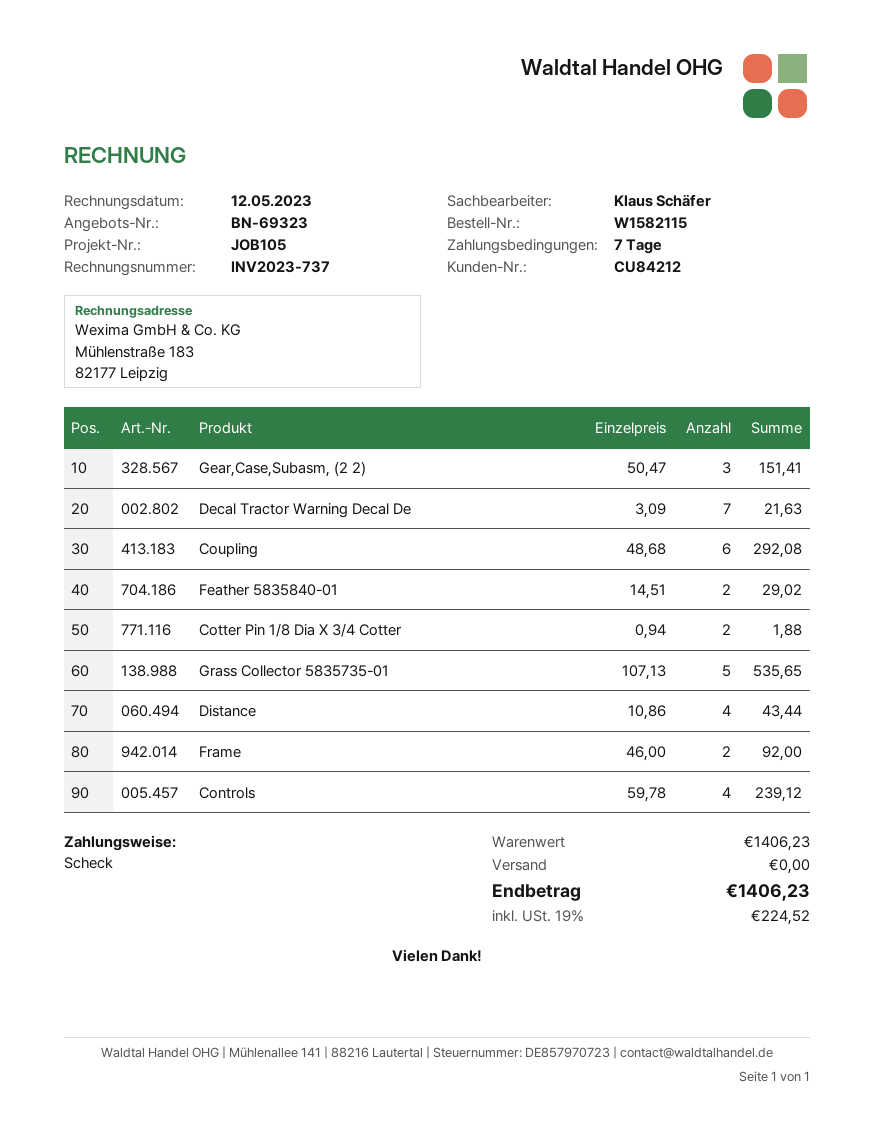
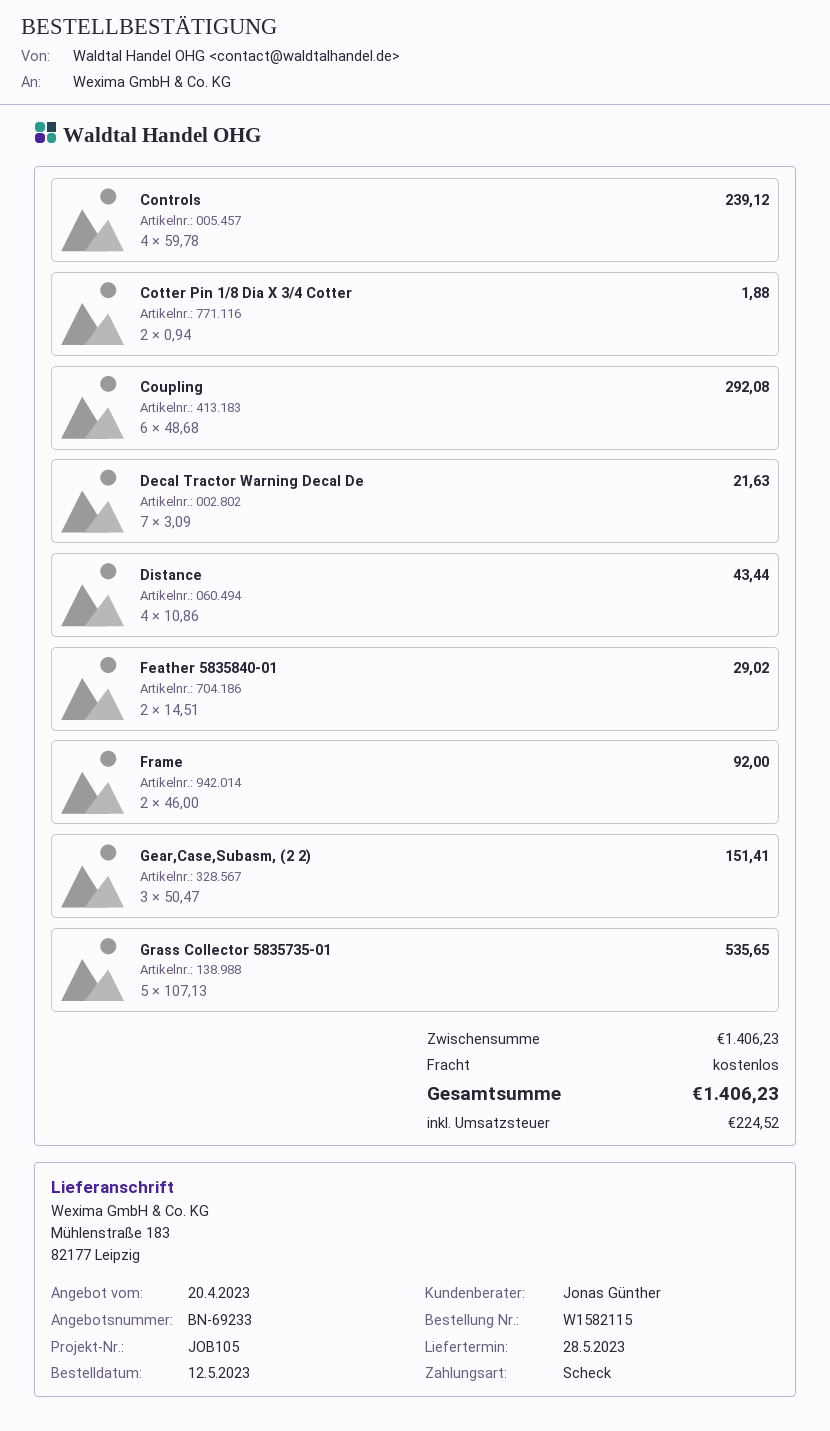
quote number: BN-69323 -> BN-69233
sales rep: Klaus Schäfer -> Jonas Günther

